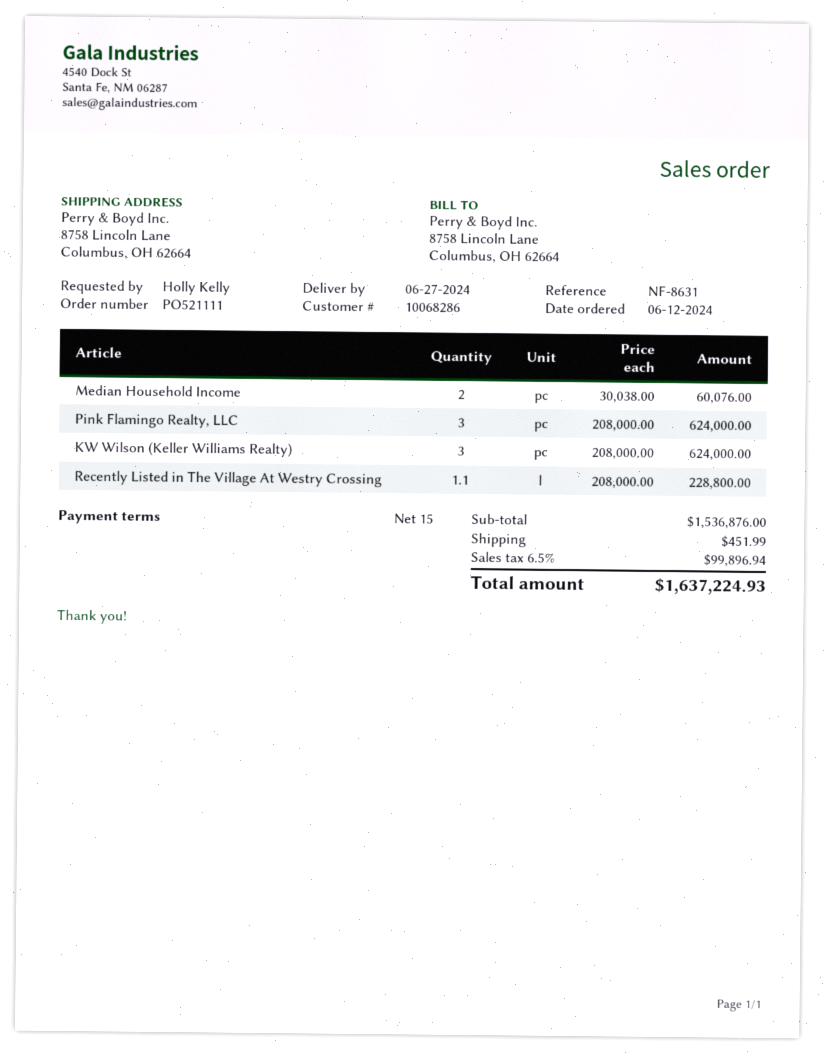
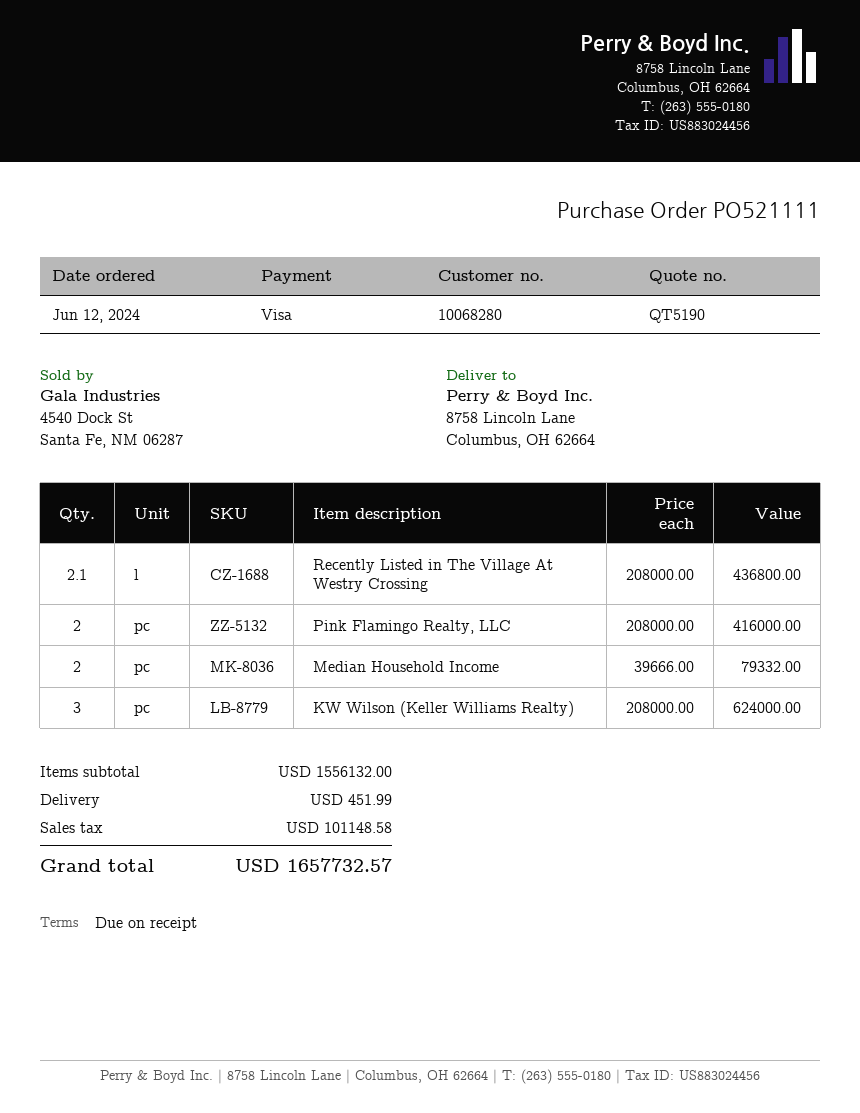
payment terms: 15 days -> on receipt
customer number: 10068286 -> 10068280
Median Household Income: 2 x 30038.00 = 60076.00 -> 2 x 39666.00 = 79332.00
Pink Flamingo Realty, LLC: 3 x 208000.00 = 624000.00 -> 2 x 208000.00 = 416000.00
Recently Listed in The Village At Westry Crossing: 1.1 x 208000.00 = 228800.00 -> 2.1 x 208000.00 = 436800.00
subtotal: 1536876.00 -> 1556132.00
tax: 99896.94 -> 101148.58
total: 1637224.93 -> 1657732.57

